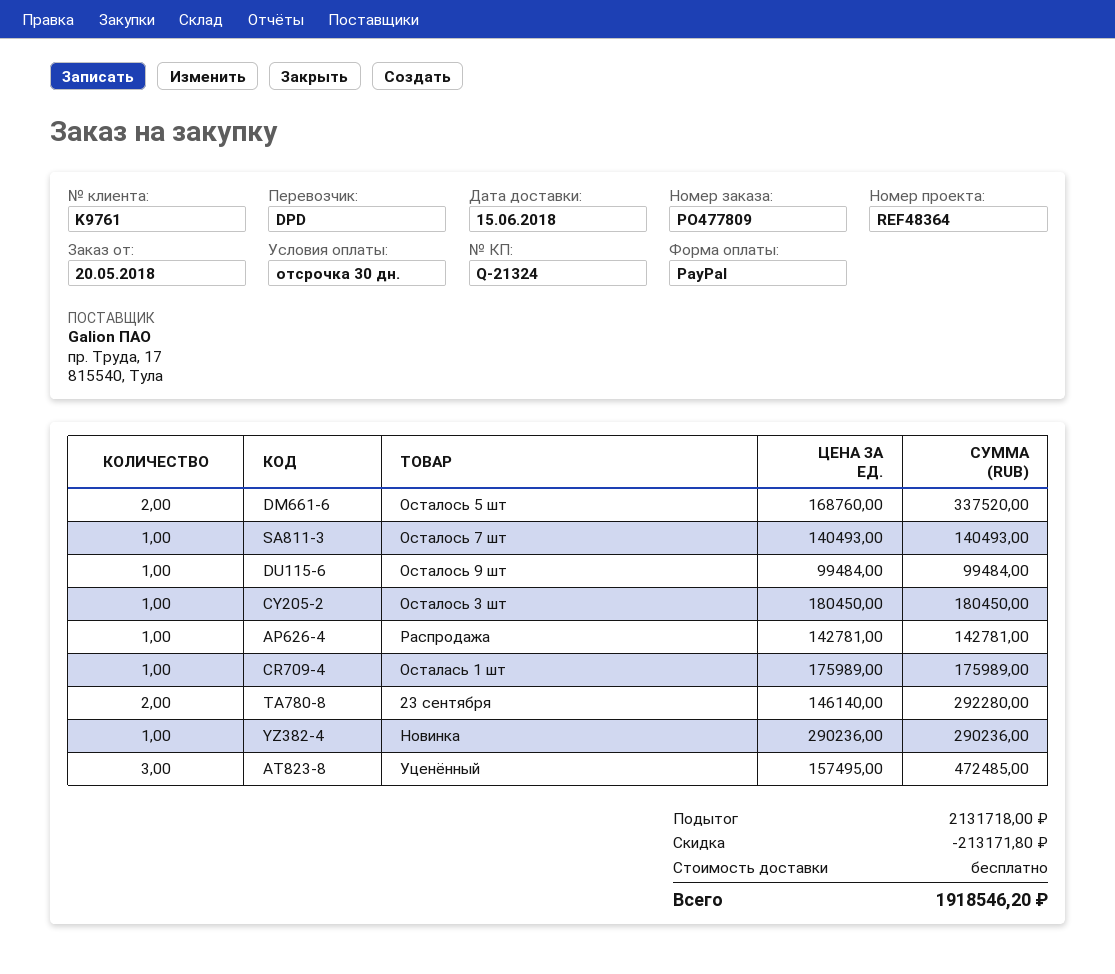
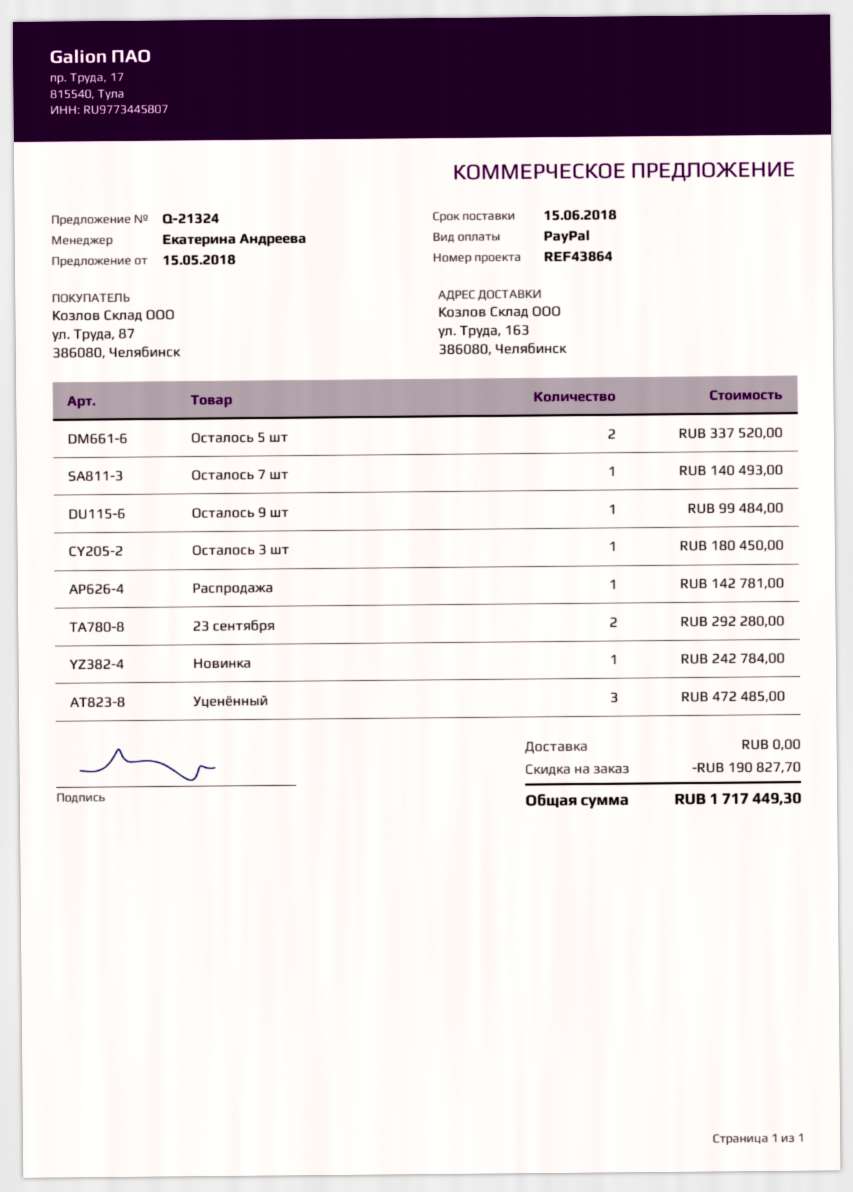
reference: REF48364 -> REF43864
Осталась 1 шт: 1 for 175989.00 -> none
Новинка: 1 for 290236.00 -> 1 for 242784.00
discount: 213171.80 -> 190827.70
total: 1918546.20 -> 1717449.30

